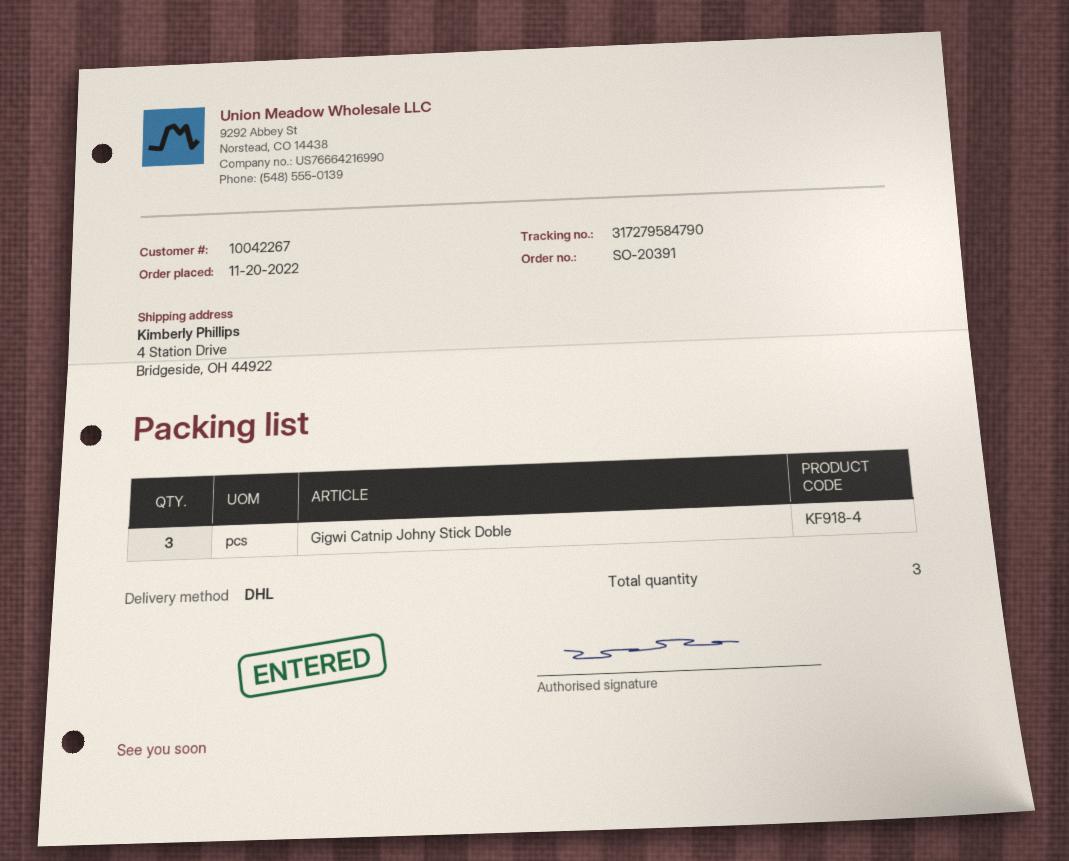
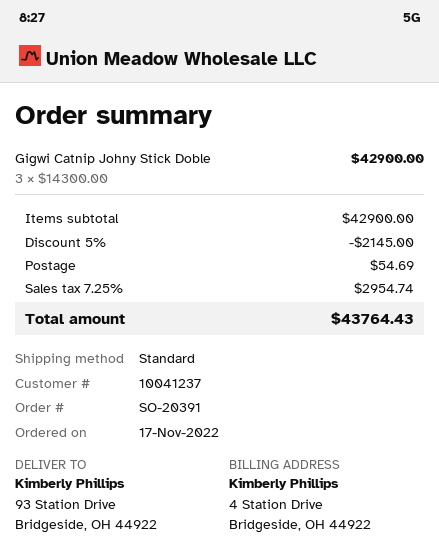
order date: 2022-11-20 -> 2022-11-17
customer number: 10042267 -> 10041237
shipping method: DHL -> standard
ship to: 4 Station Drive, Bridgeside, OH 44922 -> 93 Station Drive, Bridgeside, OH 44922

